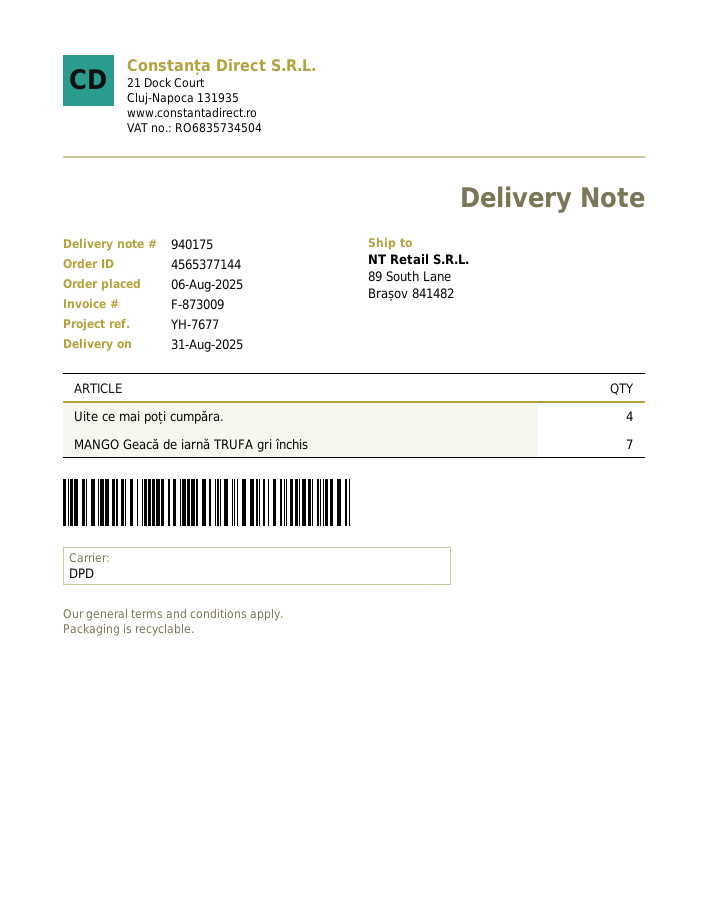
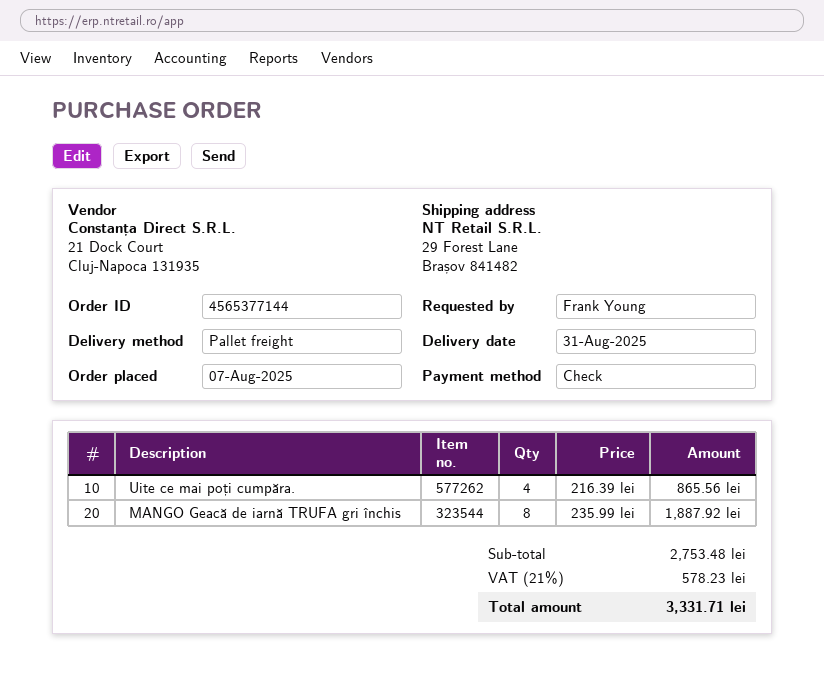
order date: 2025-08-06 -> 2025-08-07
shipping method: DPD -> pallet freight
ship to: 89 South Lane, Brașov 841482 -> 29 Forest Lane, Brașov 841482
MANGO Geacă de iarnă TRUFA gri închis: 7 -> 8

